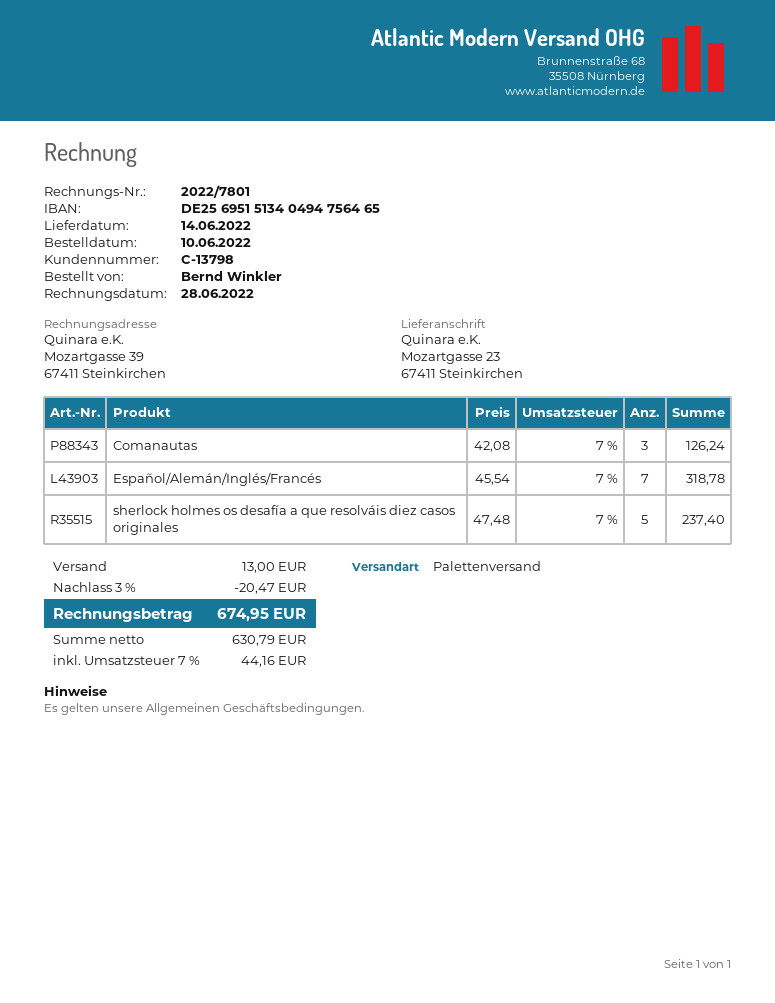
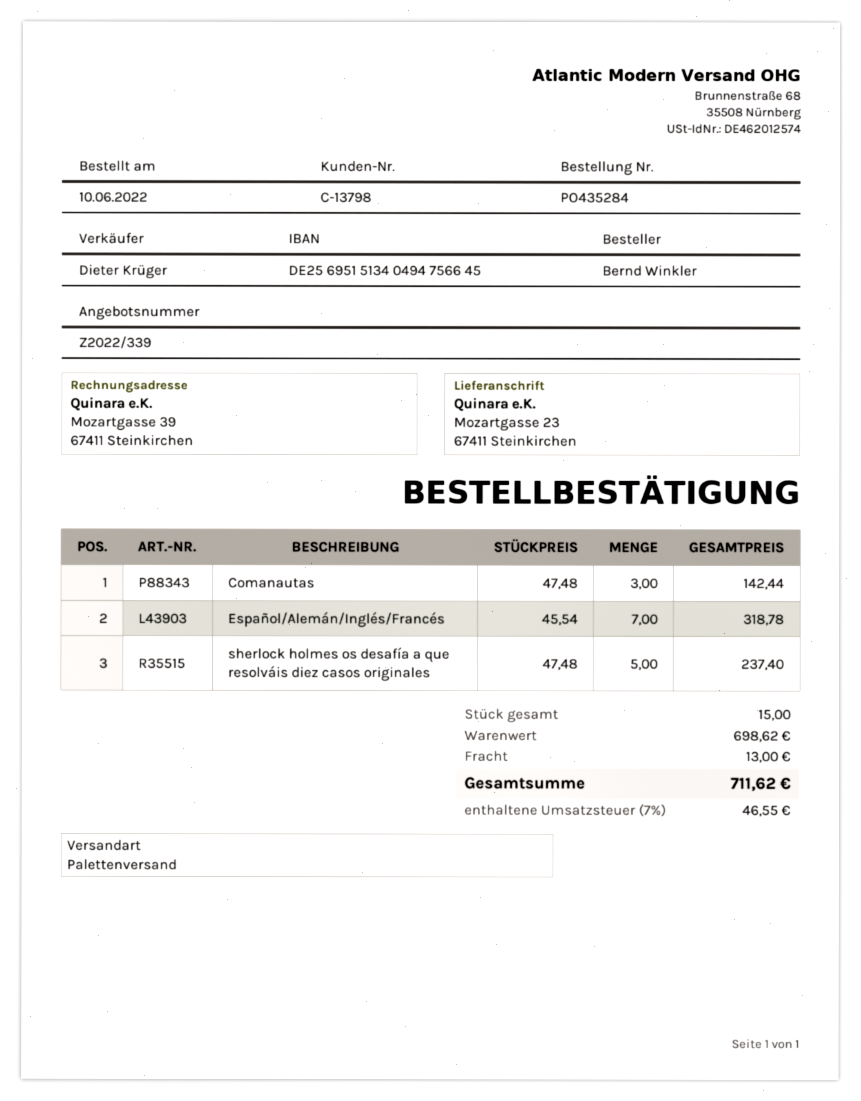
bank account: DE25695151340494756465 -> DE25695151340494756645
Comanautas: 3 x 42.08 = 126.24 -> 3 x 47.48 = 142.44
discount: 3% = 20.47 -> none
tax: 7% = 44.16 -> 7% = 46.55
total: 674.95 -> 711.62

